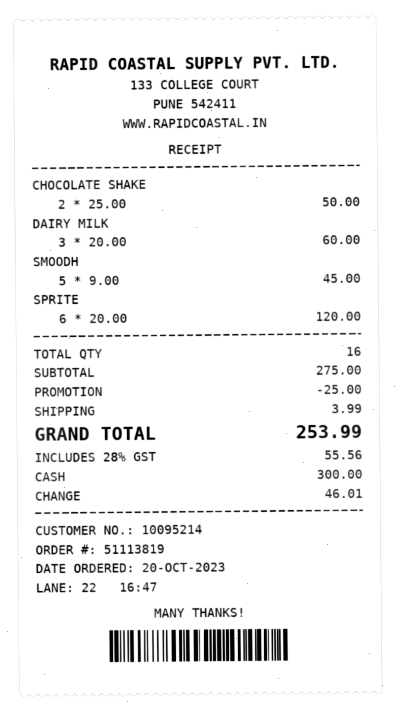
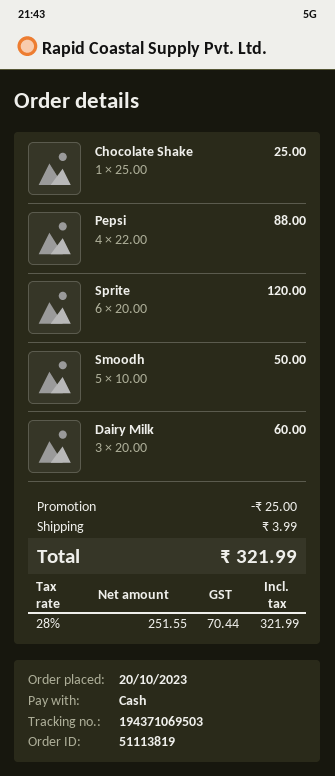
CHOCOLATE SHAKE: 2 x 25.00 = 50.00 -> 1 x 25.00 = 25.00
SMOODH: 5 x 9.00 = 45.00 -> 5 x 10.00 = 50.00
Pepsi: none -> 4 x 22.00 = 88.00
tax: 28% = 55.56 -> 28% = 70.44
total: 253.99 -> 321.99

